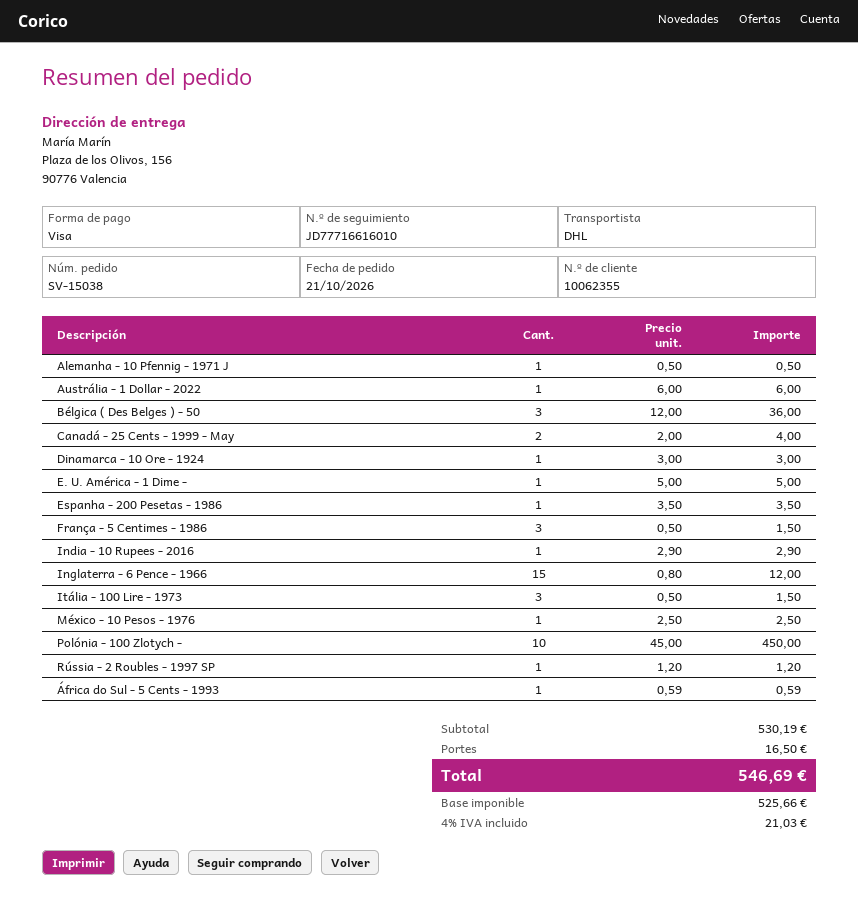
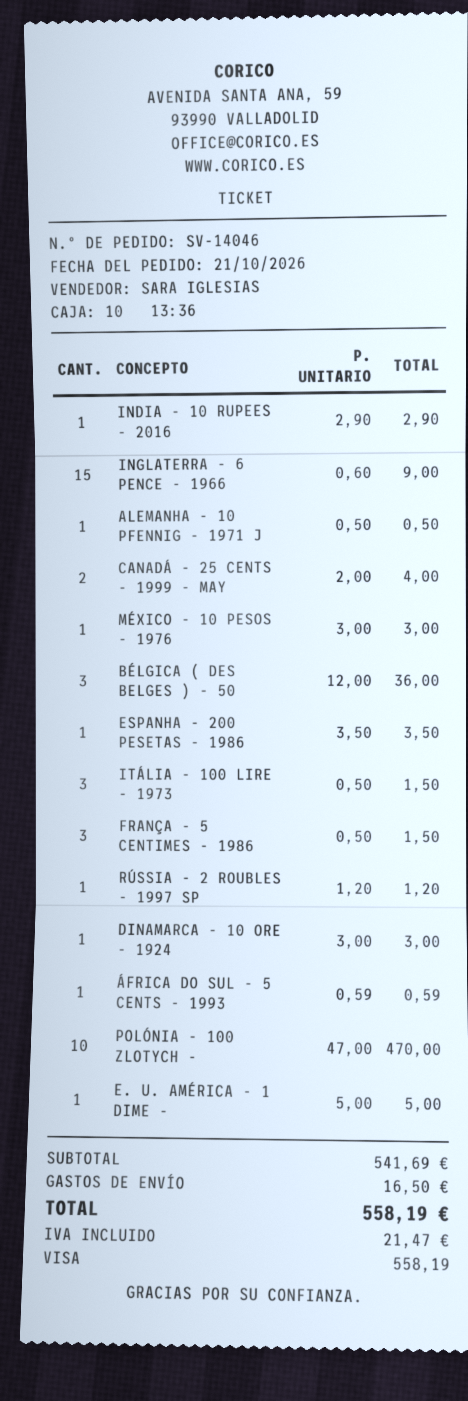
order number: SV-15038 -> SV-14046
Austrália - 1 Dollar - 2022: 1 x 6.00 = 6.00 -> none
Inglaterra - 6 Pence - 1966: 15 x 0.80 = 12.00 -> 15 x 0.60 = 9.00
México - 10 Pesos - 1976: 1 x 2.50 = 2.50 -> 1 x 3.00 = 3.00
Polónia - 100 Zlotych -: 10 x 45.00 = 450.00 -> 10 x 47.00 = 470.00
subtotal: 530.19 -> 541.69
tax: 21.03 -> 21.47
total: 546.69 -> 558.19

